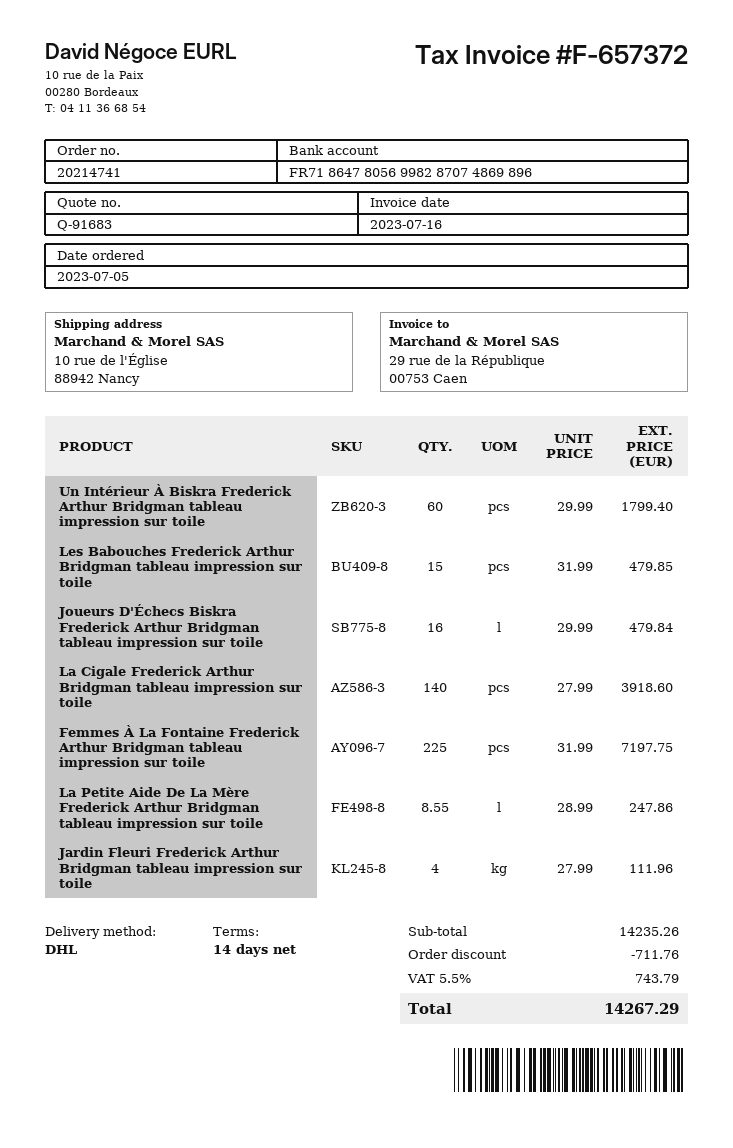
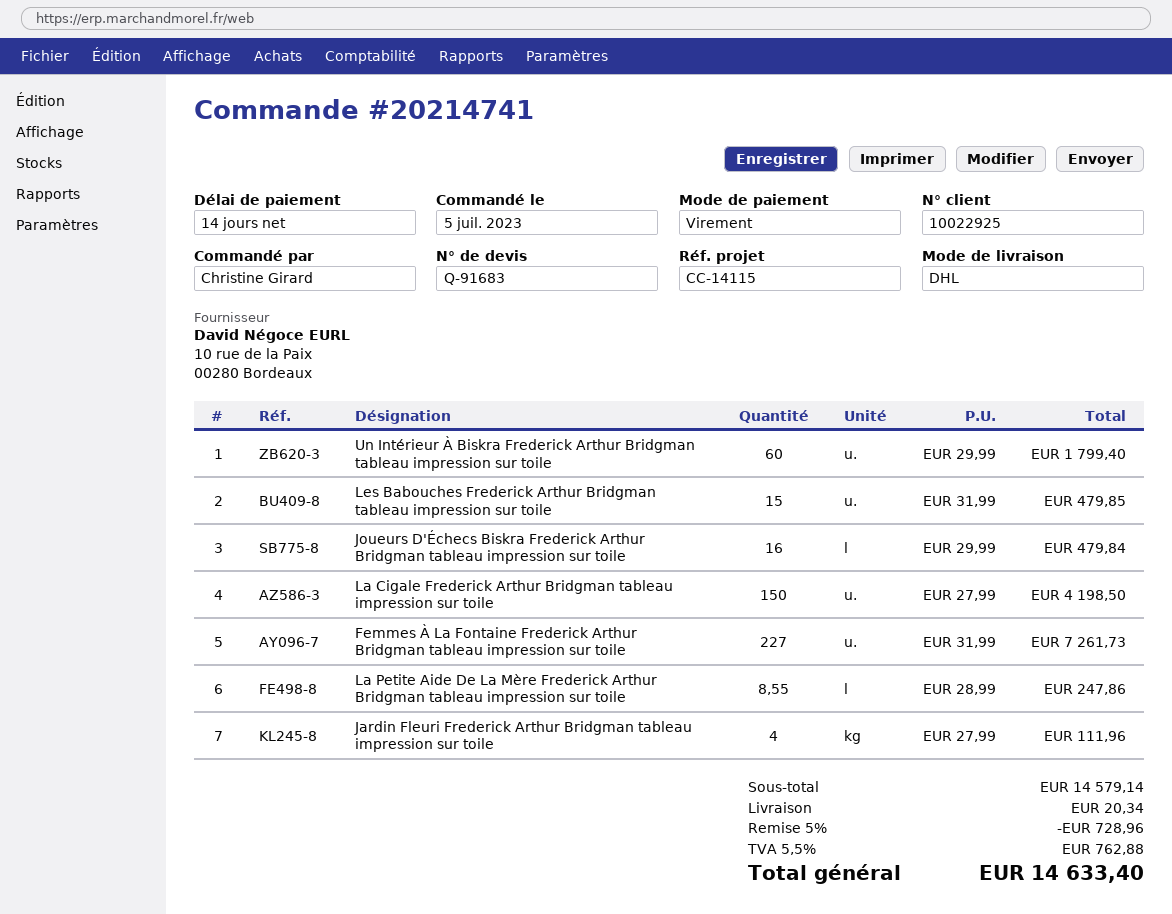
La Cigale Frederick Arthur Bridgman tableau impression sur toile: 140 x 27.99 = 3918.60 -> 150 x 27.99 = 4198.50
Femmes À La Fontaine Frederick Arthur Bridgman tableau impression sur toile: 225 x 31.99 = 7197.75 -> 227 x 31.99 = 7261.73
subtotal: 14235.26 -> 14579.14
discount: 711.76 -> 728.96
shipping: none -> 20.34
tax: 5.5% = 743.79 -> 5.5% = 762.88
total: 14267.29 -> 14633.40

